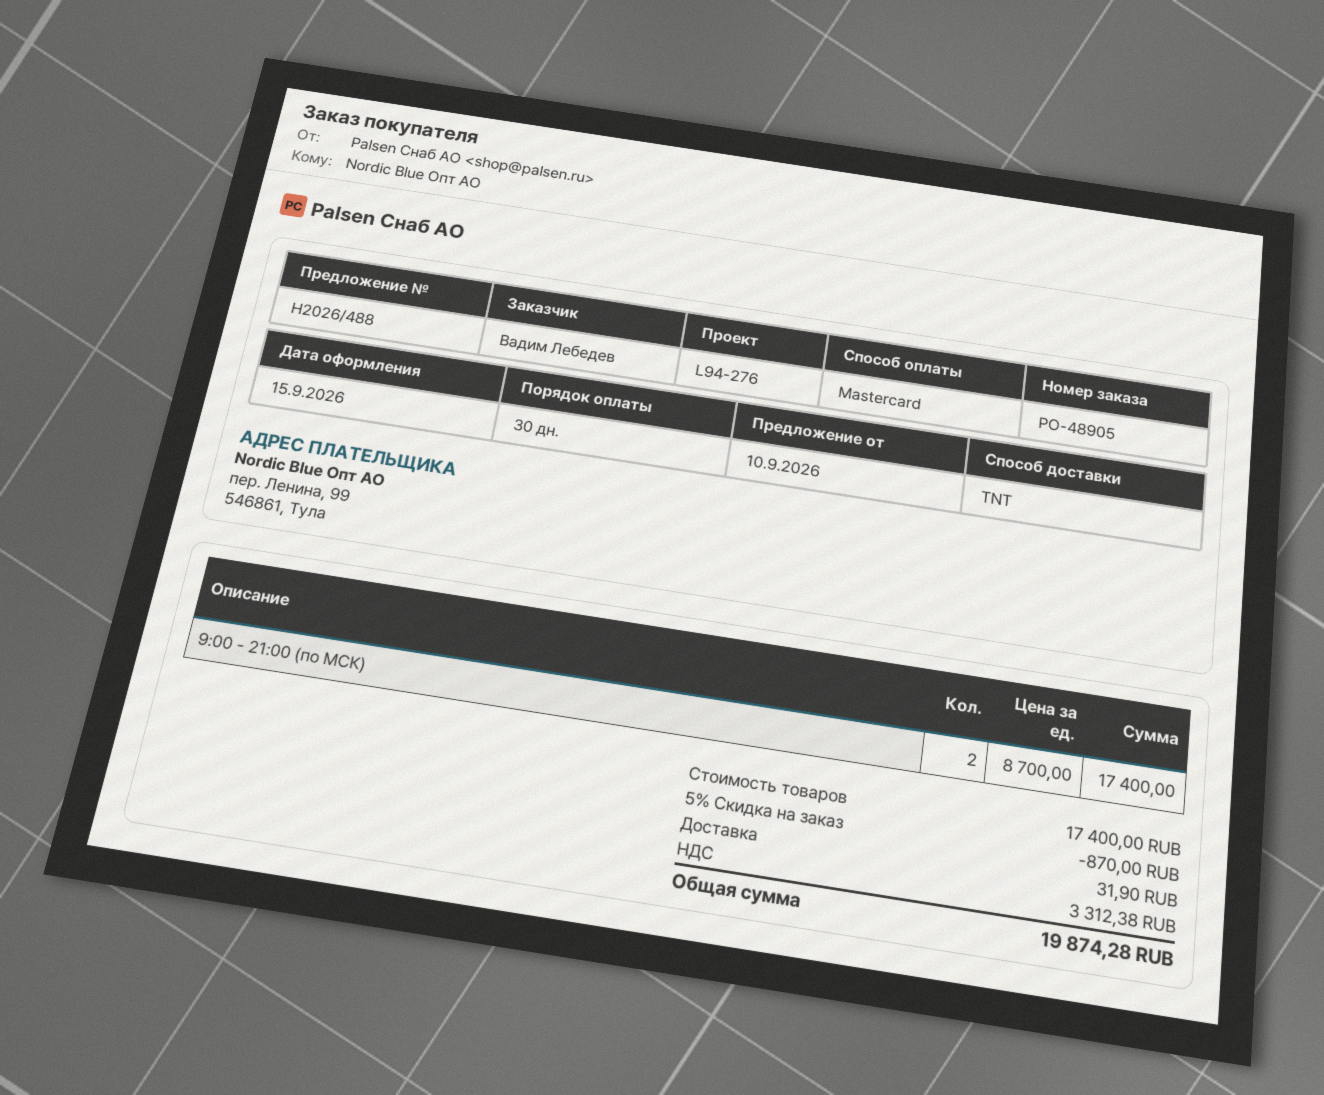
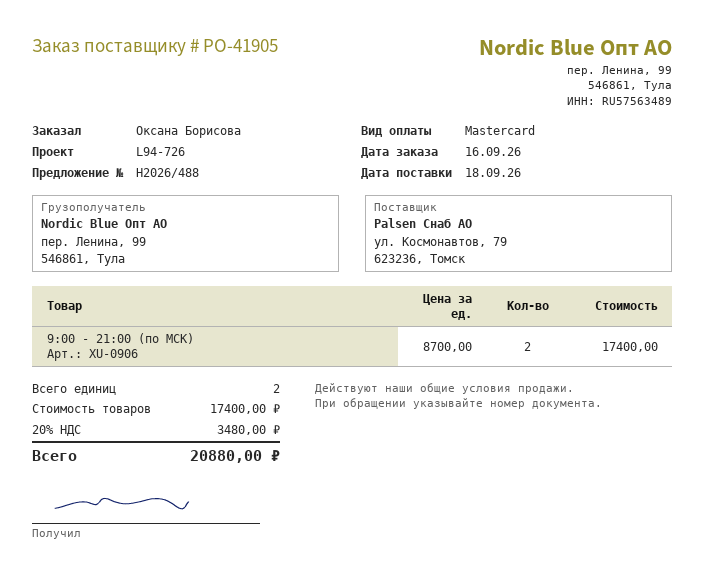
order number: PO-48905 -> PO-41905
order date: 2026-09-15 -> 2026-09-16
reference: L94-276 -> L94-726
ordered by: Вадим Лебедев -> Оксана Борисова
discount: 5% = 870.00 -> none
shipping: 31.90 -> none
tax: 3312.38 -> 3480.00
total: 19874.28 -> 20880.00

